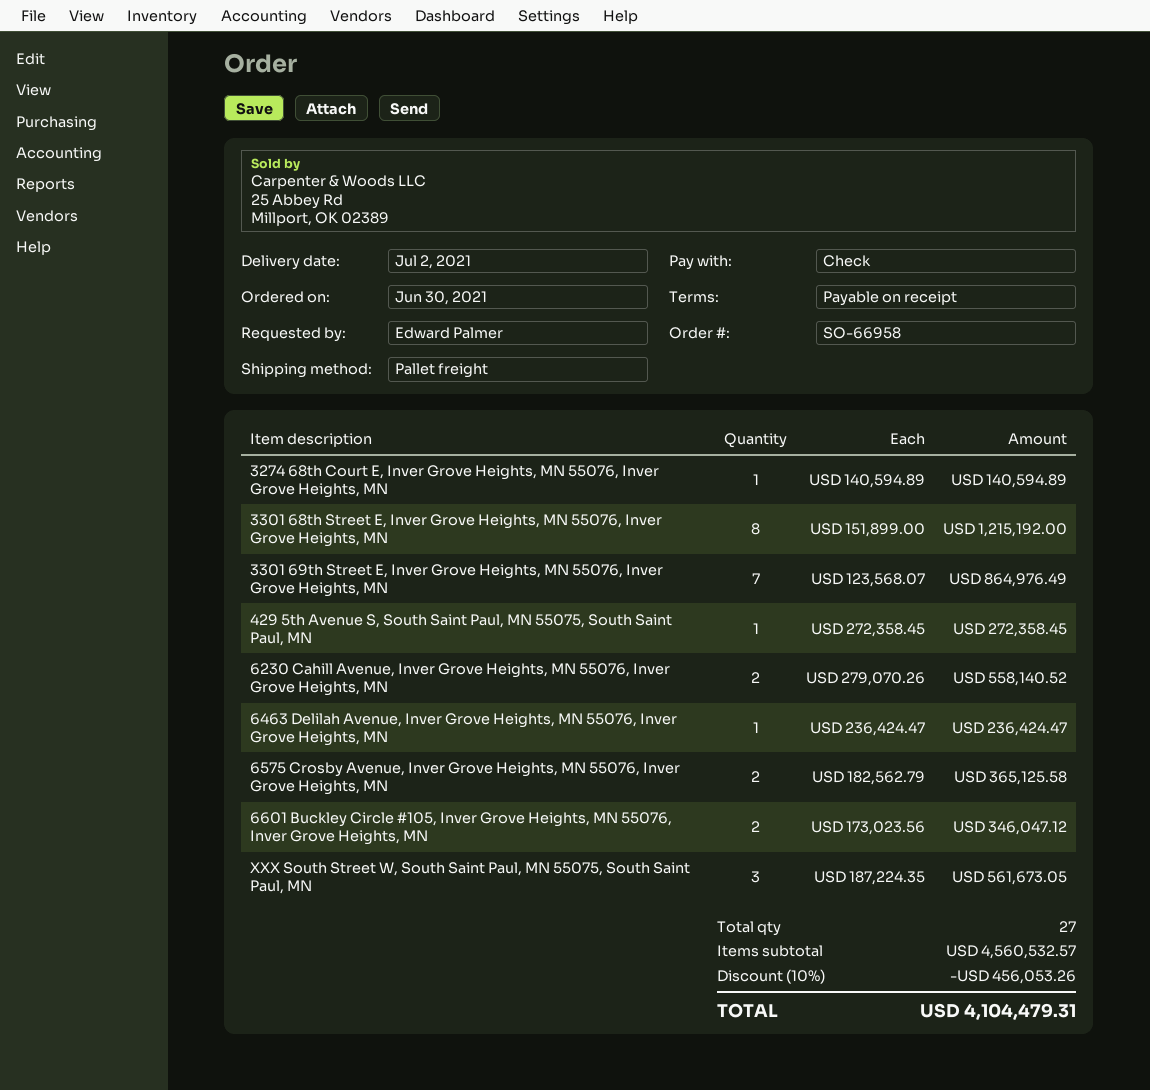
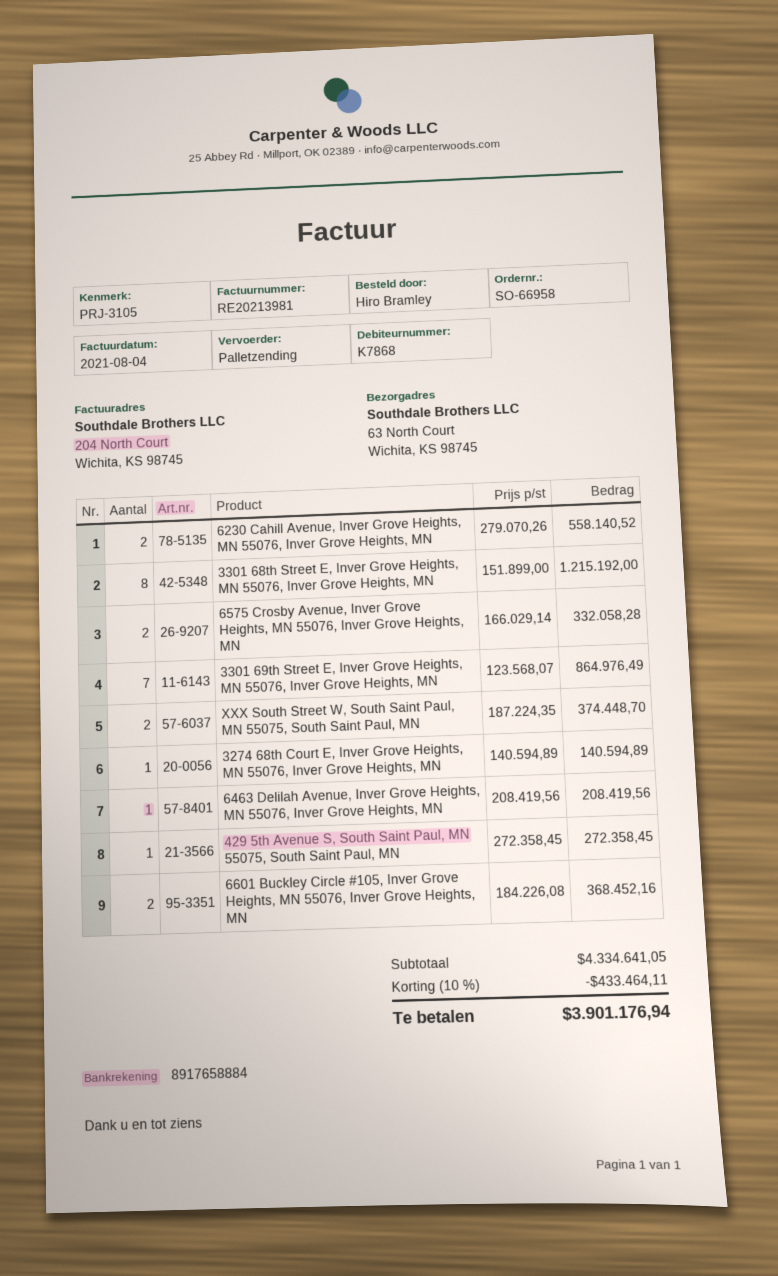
ordered by: Edward Palmer -> Hiro Bramley
6463 Delilah Avenue, Inver Grove Heights, MN 55076, Inver Grove Heights, MN: 1 x 236424.47 = 236424.47 -> 1 x 208419.56 = 208419.56
6575 Crosby Avenue, Inver Grove Heights, MN 55076, Inver Grove Heights, MN: 2 x 182562.79 = 365125.58 -> 2 x 166029.14 = 332058.28
6601 Buckley Circle #105, Inver Grove Heights, MN 55076, Inver Grove Heights, MN: 2 x 173023.56 = 346047.12 -> 2 x 184226.08 = 368452.16
XXX South Street W, South Saint Paul, MN 55075, South Saint Paul, MN: 3 x 187224.35 = 561673.05 -> 2 x 187224.35 = 374448.70
subtotal: 4560532.57 -> 4334641.05
discount: 10% = 456053.26 -> 10% = 433464.11
total: 4104479.31 -> 3901176.94

